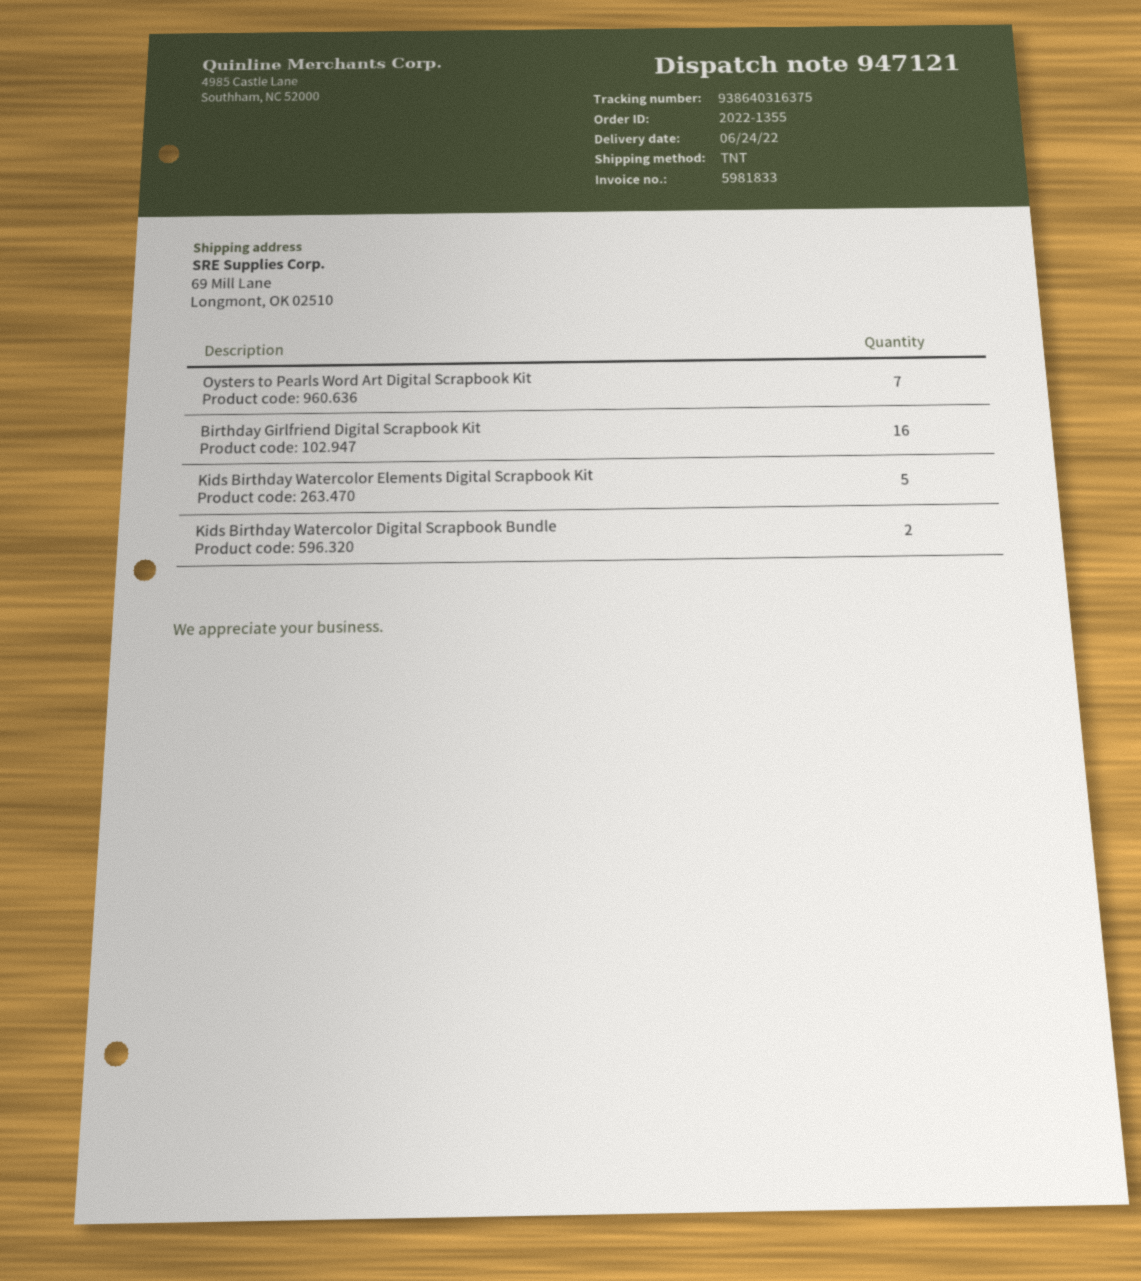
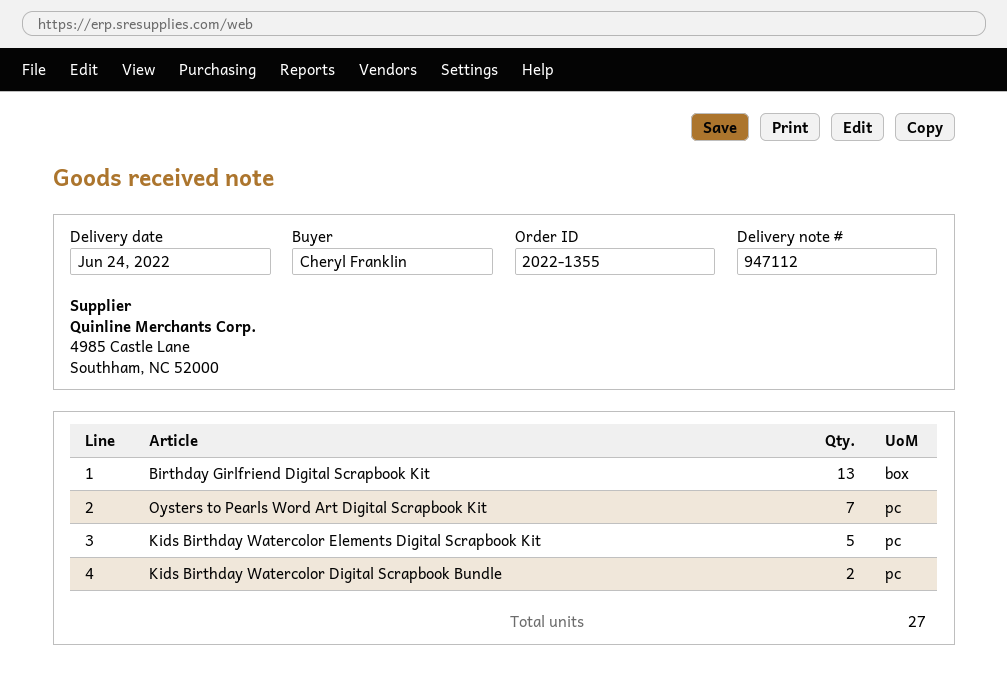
delivery note number: 947121 -> 947112
Birthday Girlfriend Digital Scrapbook Kit: 16 -> 13

